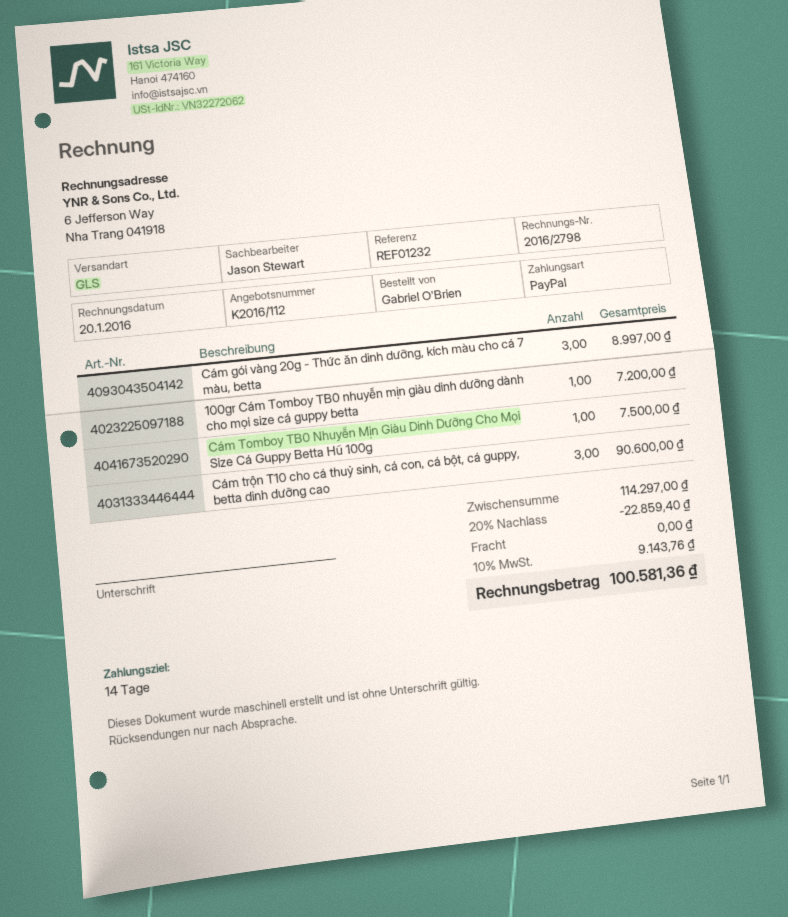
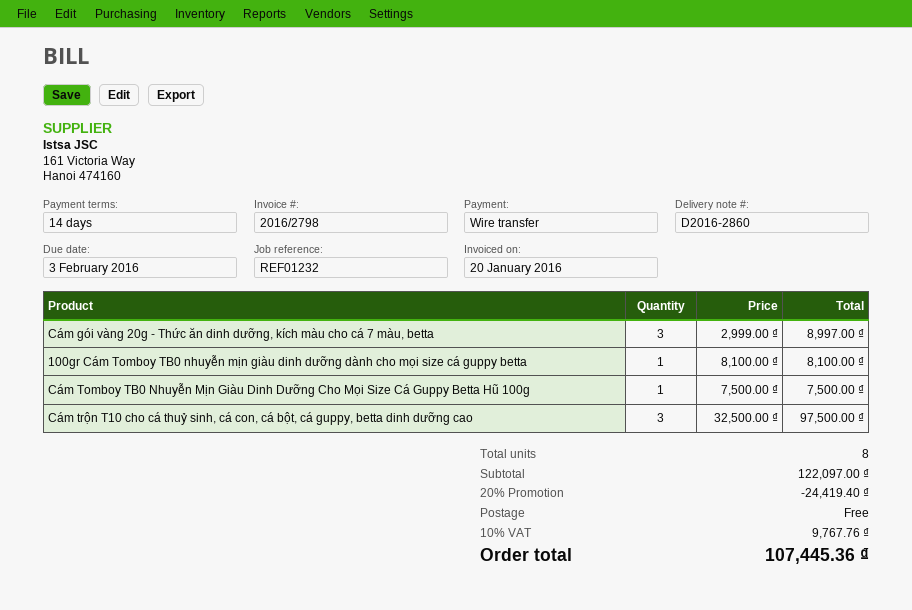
payment method: PayPal -> bank transfer
100gr Cám Tomboy TB0 nhuyễn mịn giàu dinh dưỡng dành cho mọi size cá guppy betta: 1 for 7200.00 -> 1 for 8100.00
Cám trộn T10 cho cá thuỷ sinh, cá con, cá bột, cá guppy, betta dinh dưỡng cao: 3 for 90600.00 -> 3 for 97500.00
subtotal: 114297.00 -> 122097.00
discount: 20% = 22859.40 -> 20% = 24419.40
tax: 10% = 9143.76 -> 10% = 9767.76
total: 100581.36 -> 107445.36

